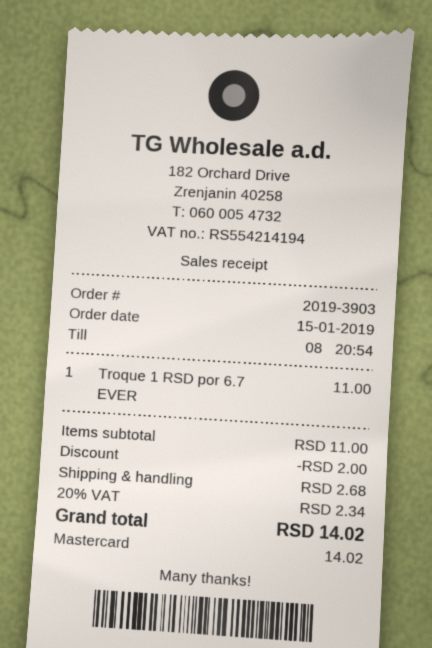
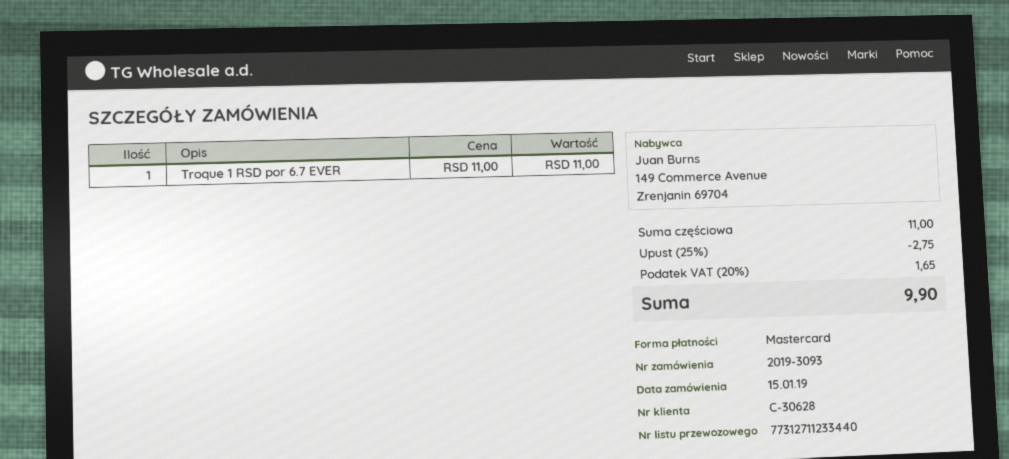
order number: 2019-3903 -> 2019-3093
discount: 2.00 -> 2.75
shipping: 2.68 -> none
tax: 20% = 2.34 -> 20% = 1.65
total: 14.02 -> 9.90

